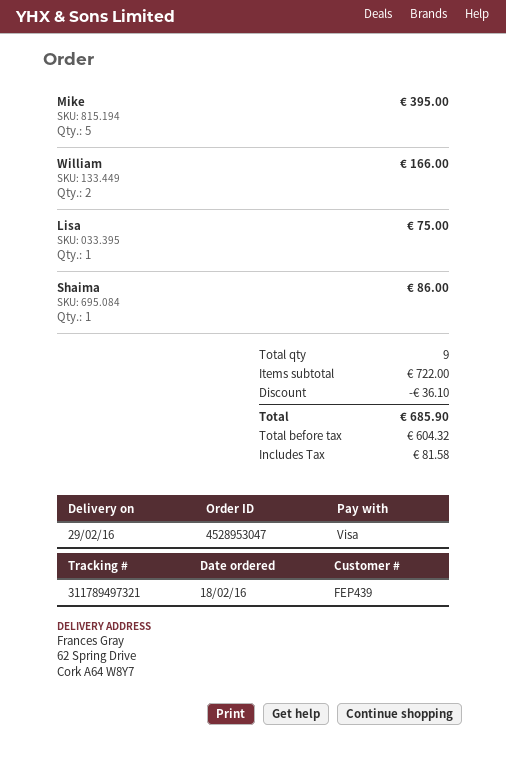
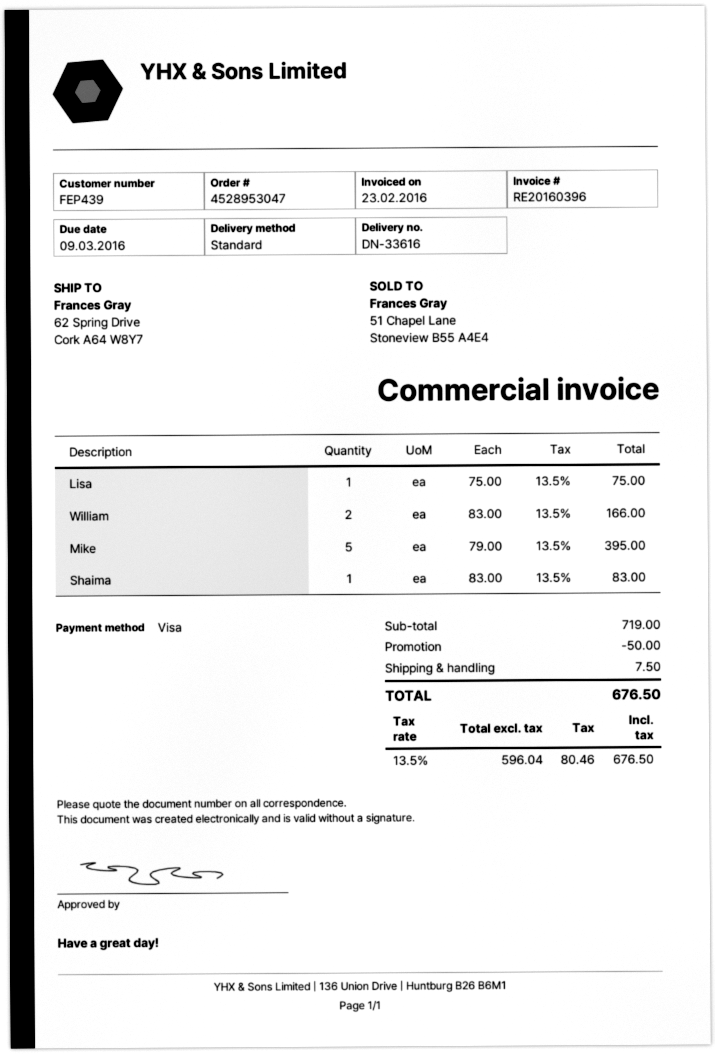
Shaima: 1 for 86.00 -> 1 for 83.00
subtotal: 722.00 -> 719.00
discount: 36.10 -> 50.00
shipping: none -> 7.50
net: 604.32 -> 596.04
tax: 81.58 -> 80.46
total: 685.90 -> 676.50

